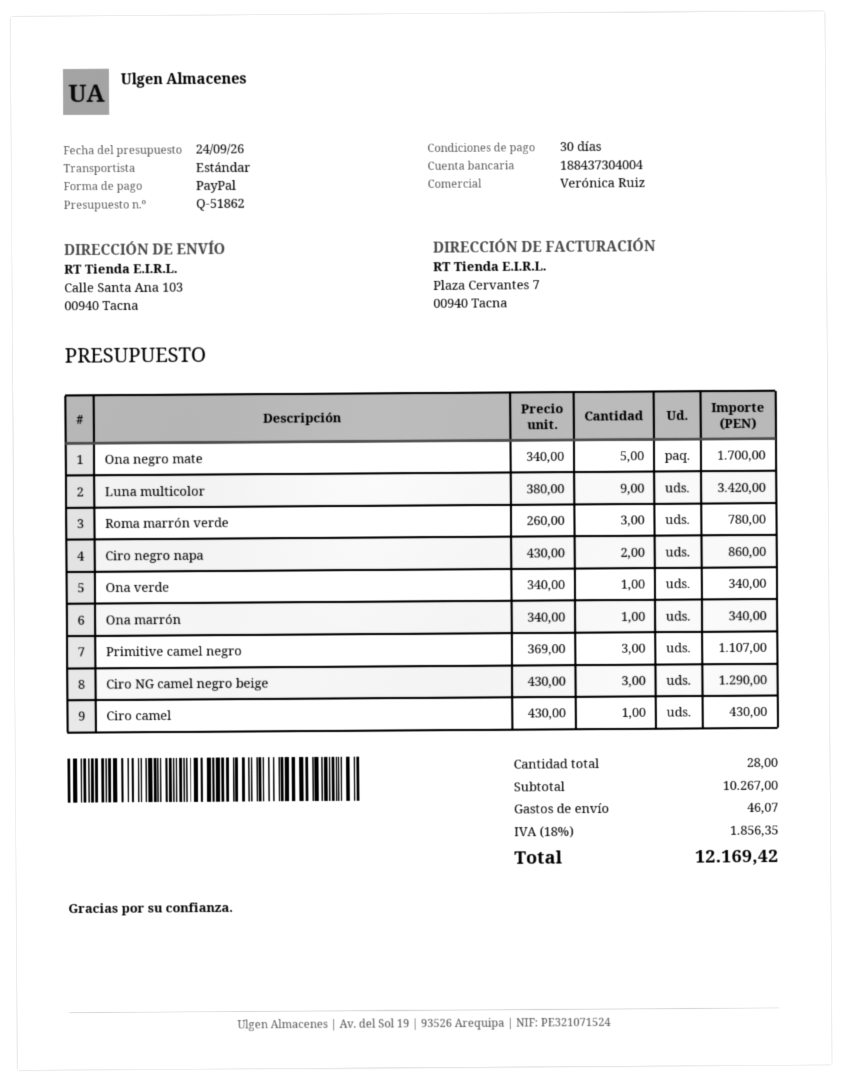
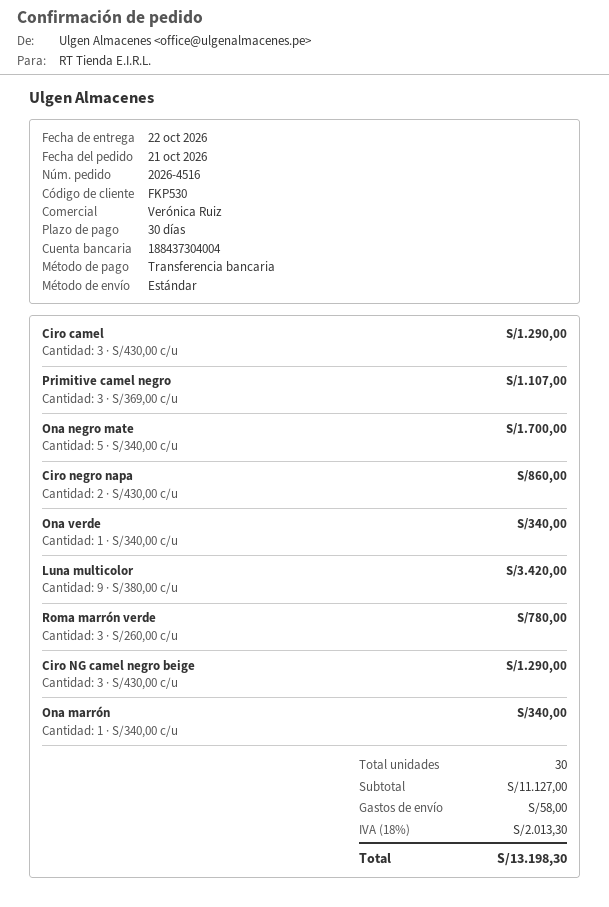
payment method: PayPal -> bank transfer
Ciro camel: 1 x 430.00 = 430.00 -> 3 x 430.00 = 1290.00
total quantity: 28 -> 30
subtotal: 10267.00 -> 11127.00
shipping: 46.07 -> 58.00
tax: 18% = 1856.35 -> 18% = 2013.30
total: 12169.42 -> 13198.30

